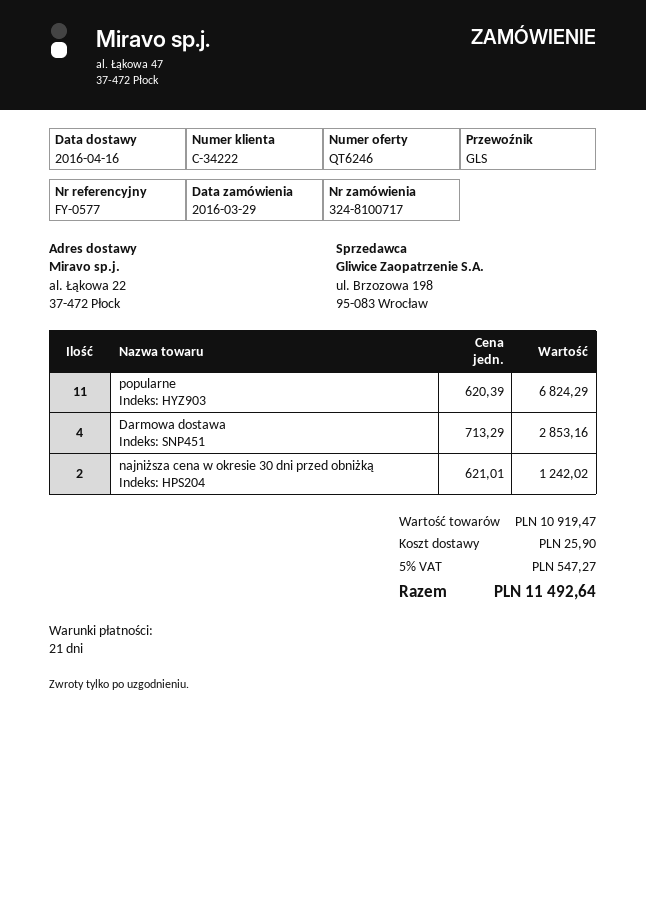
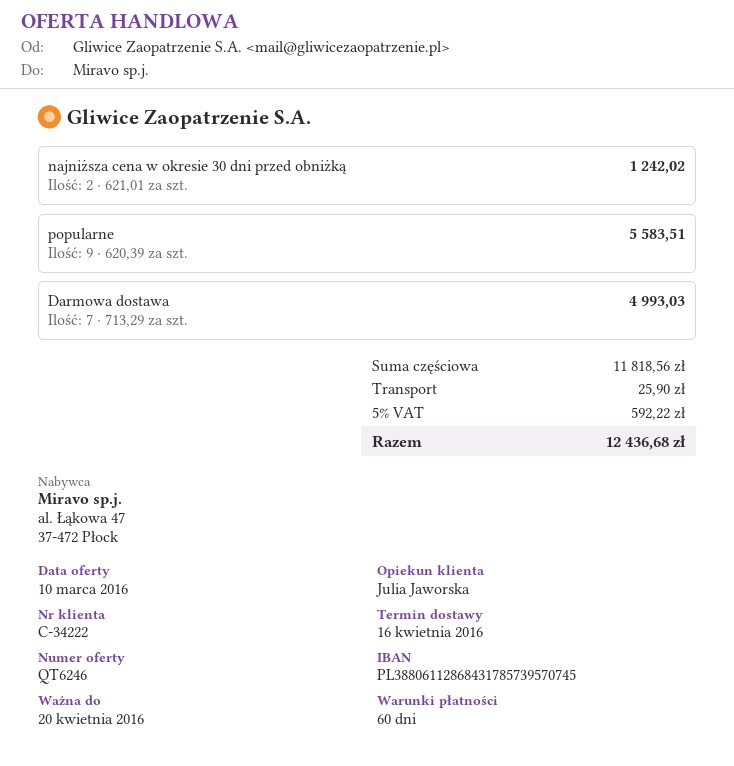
payment terms: 21 days -> 60 days
popularne: 11 x 620.39 = 6824.29 -> 9 x 620.39 = 5583.51
Darmowa dostawa: 4 x 713.29 = 2853.16 -> 7 x 713.29 = 4993.03
subtotal: 10919.47 -> 11818.56
tax: 5% = 547.27 -> 5% = 592.22
total: 11492.64 -> 12436.68

